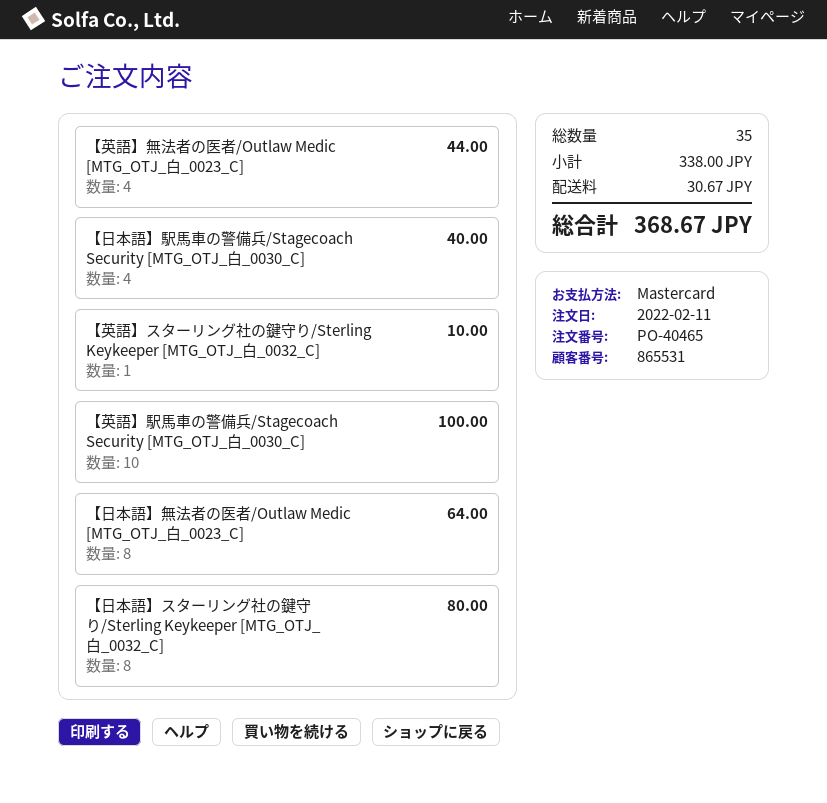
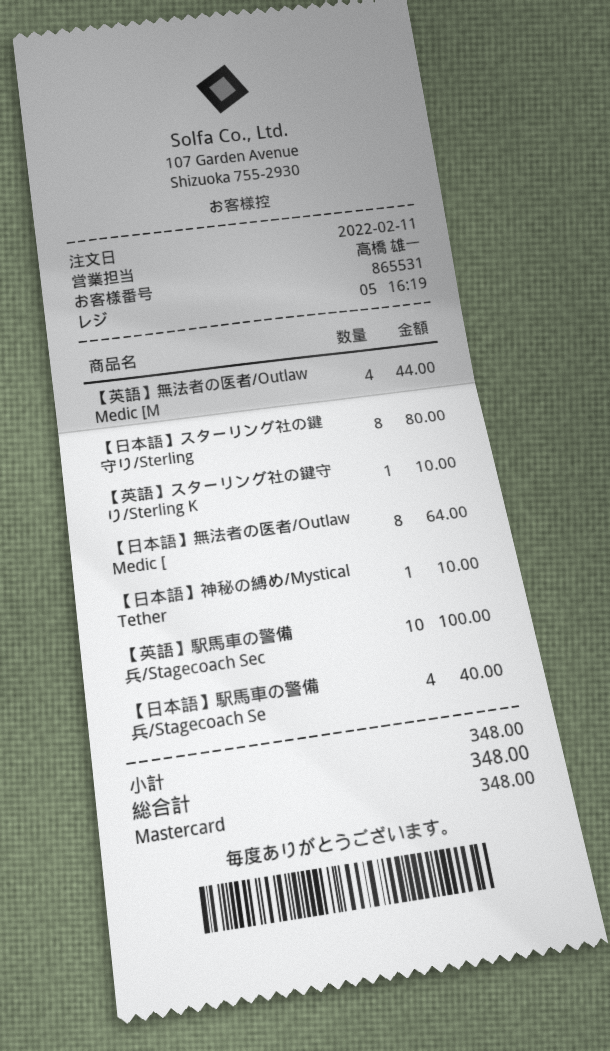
【日本語】神秘の縛め/Mystical Tether: none -> 1 for 10.00
subtotal: 338.00 -> 348.00
shipping: 30.67 -> none
total: 368.67 -> 348.00

